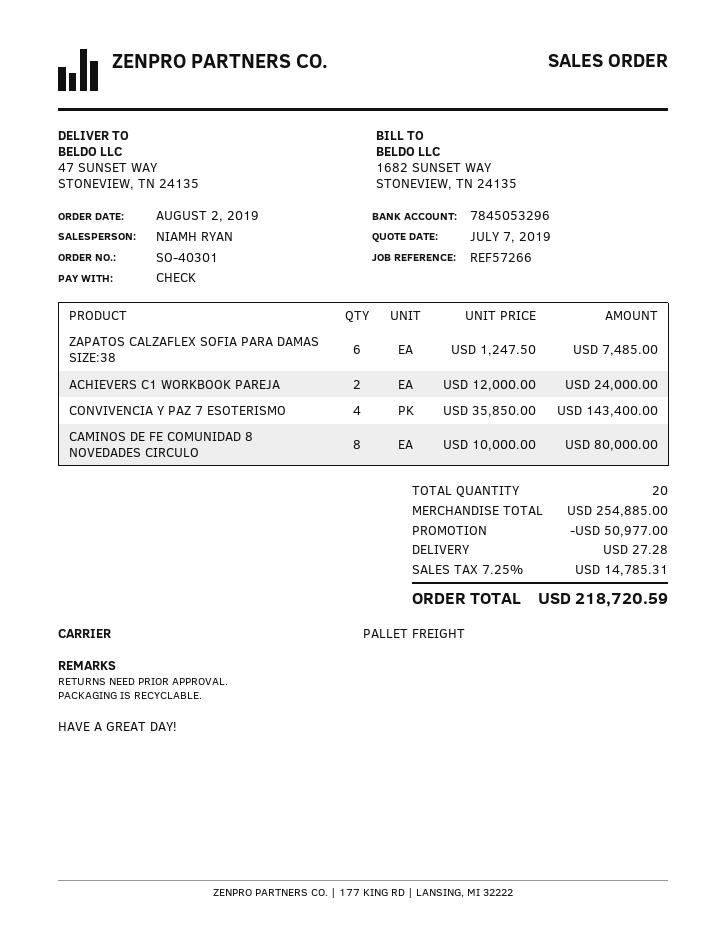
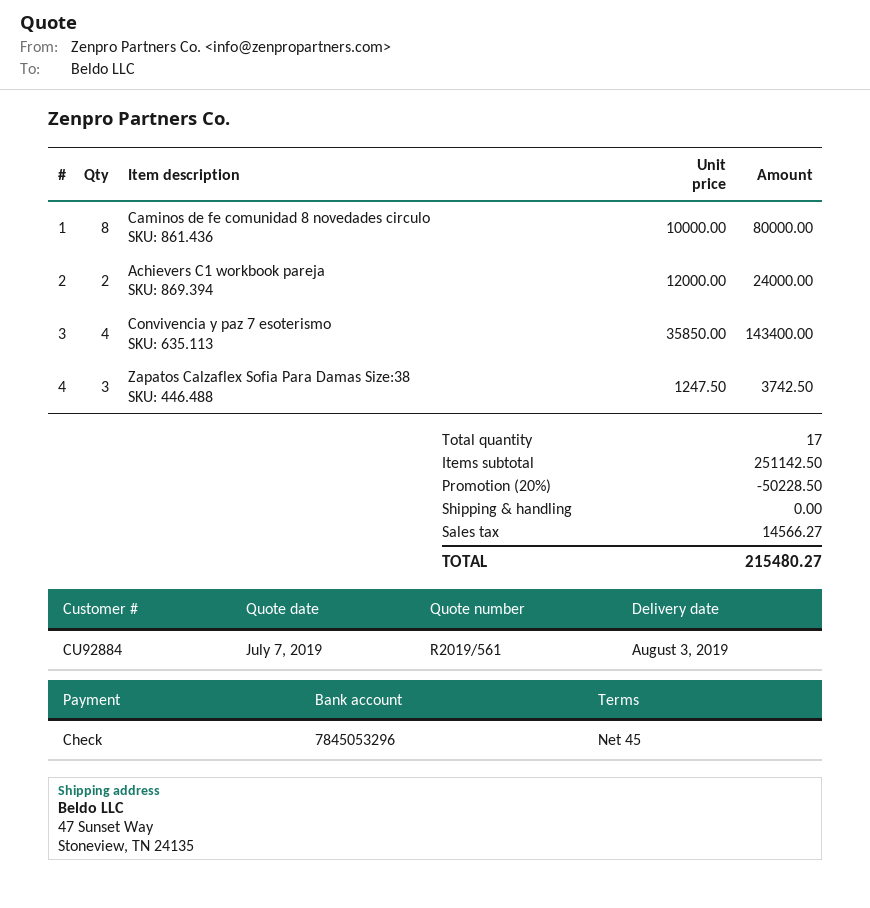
ZAPATOS CALZAFLEX SOFIA PARA DAMAS SIZE:38: 6 x 1247.50 = 7485.00 -> 3 x 1247.50 = 3742.50
total quantity: 20 -> 17
subtotal: 254885.00 -> 251142.50
discount: 50977.00 -> 50228.50
shipping: 27.28 -> 0.00
tax: 14785.31 -> 14566.27
total: 218720.59 -> 215480.27

